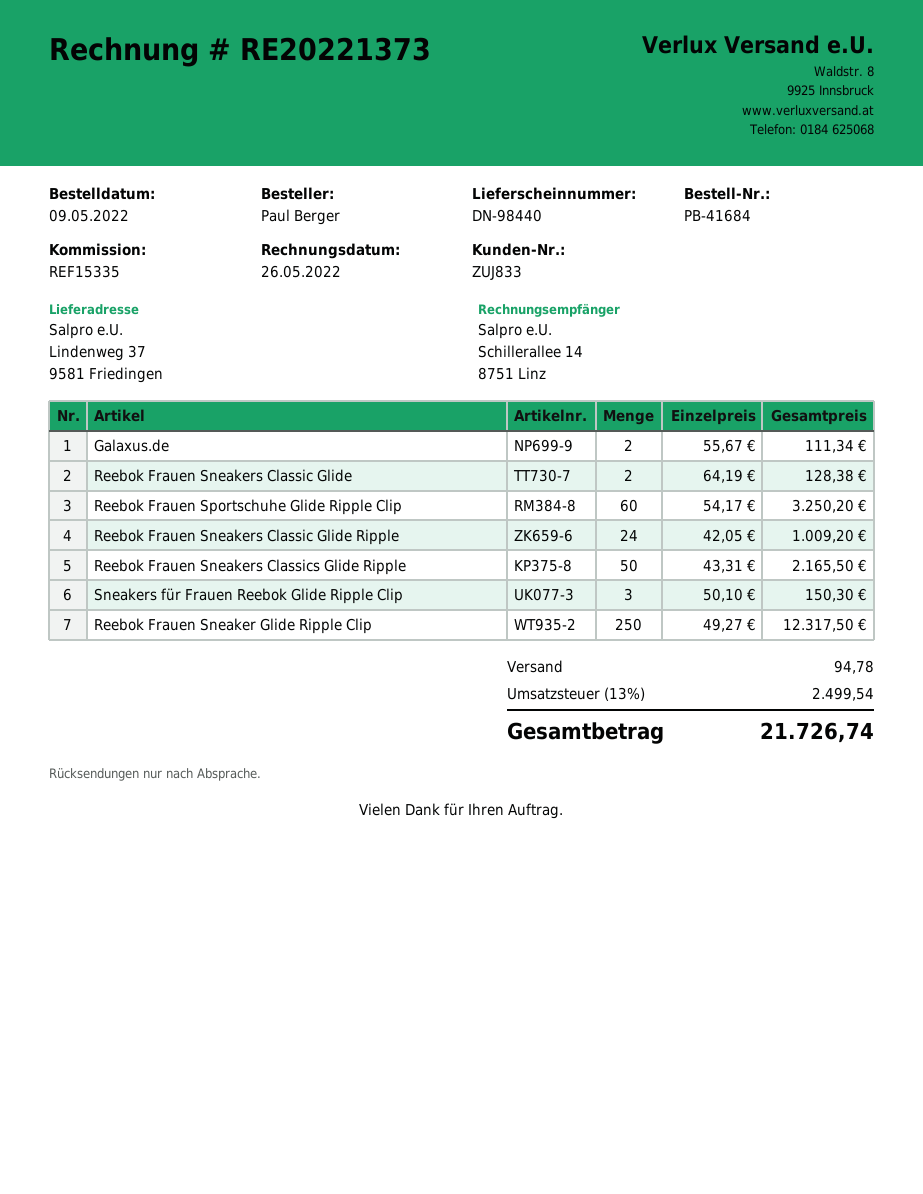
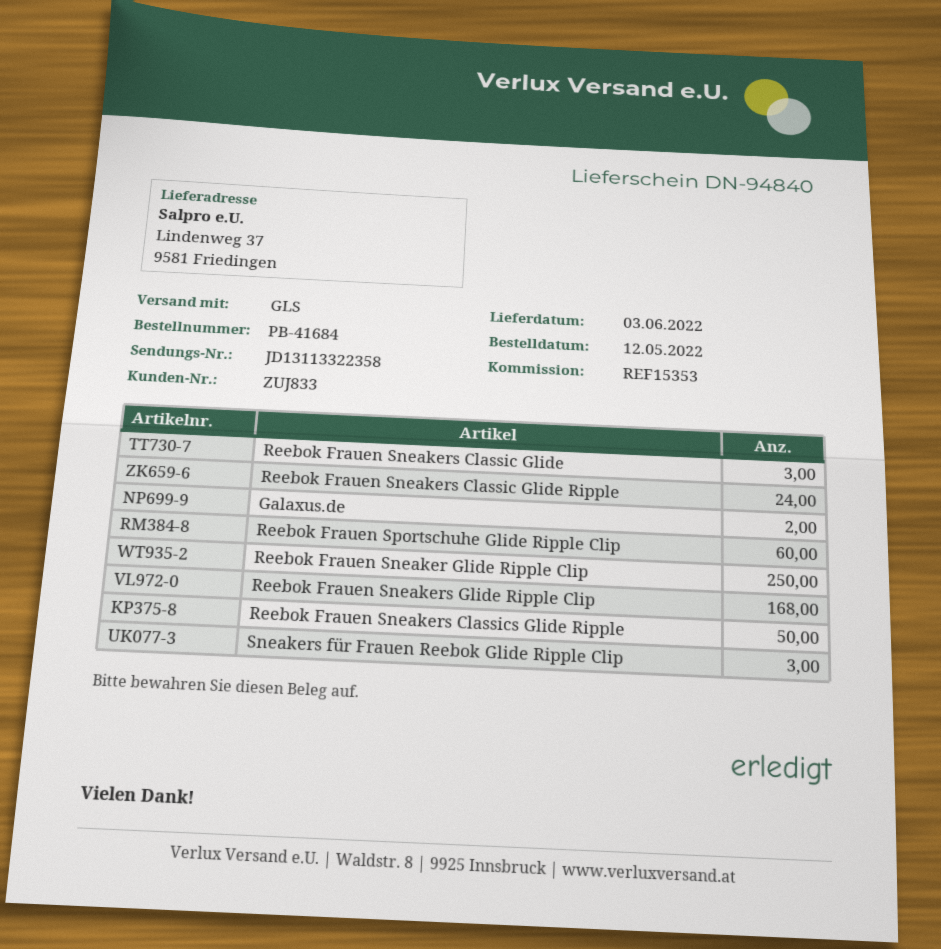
order date: 2022-05-09 -> 2022-05-12
delivery note number: DN-98440 -> DN-94840
reference: REF15335 -> REF15353
Reebok Frauen Sneakers Classic Glide: 2 -> 3
Reebok Frauen Sneakers Glide Ripple Clip: none -> 168

